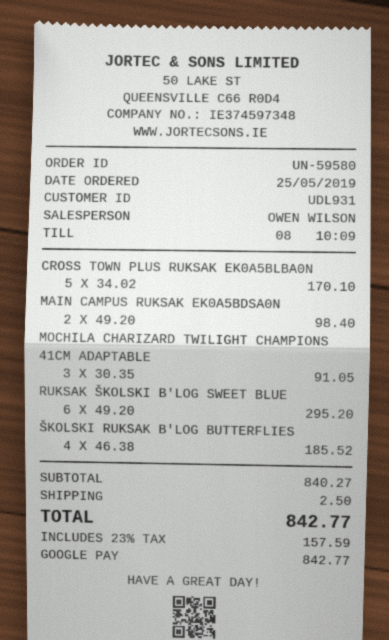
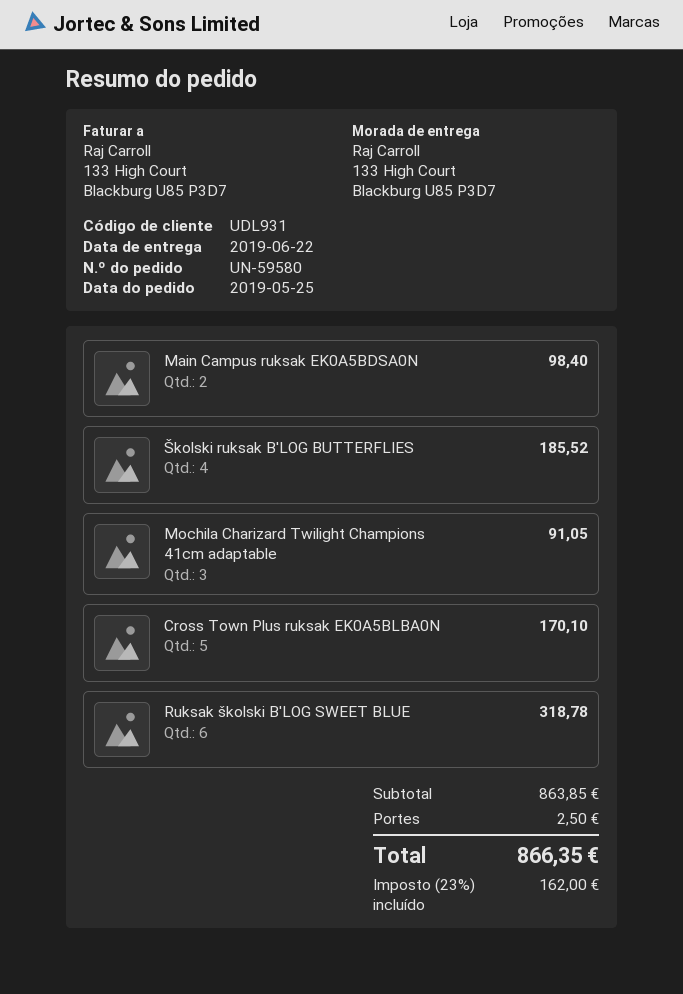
RUKSAK ŠKOLSKI B'LOG SWEET BLUE: 6 for 295.20 -> 6 for 318.78
subtotal: 840.27 -> 863.85
tax: 23% = 157.59 -> 23% = 162.00
total: 842.77 -> 866.35

